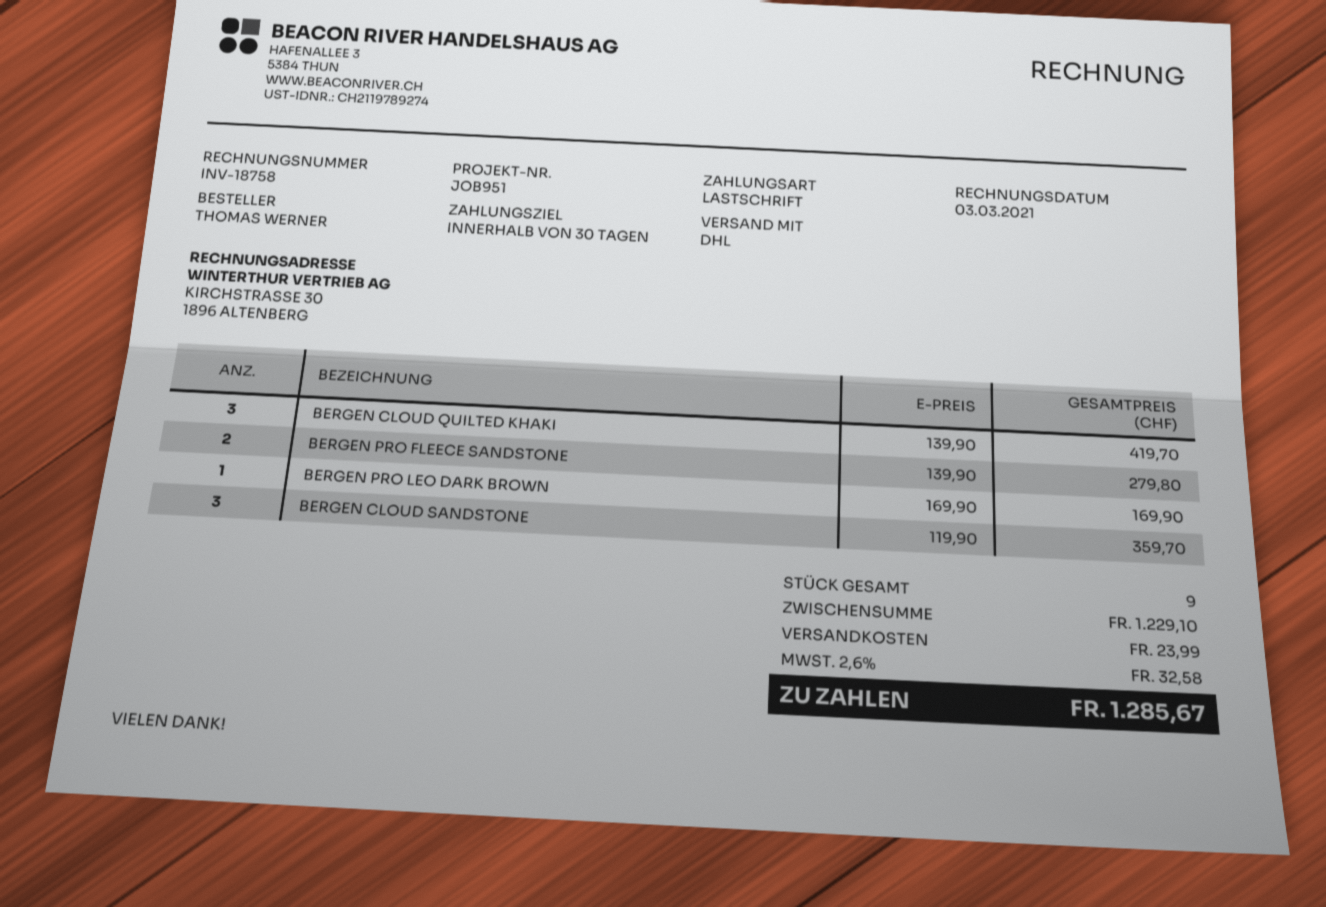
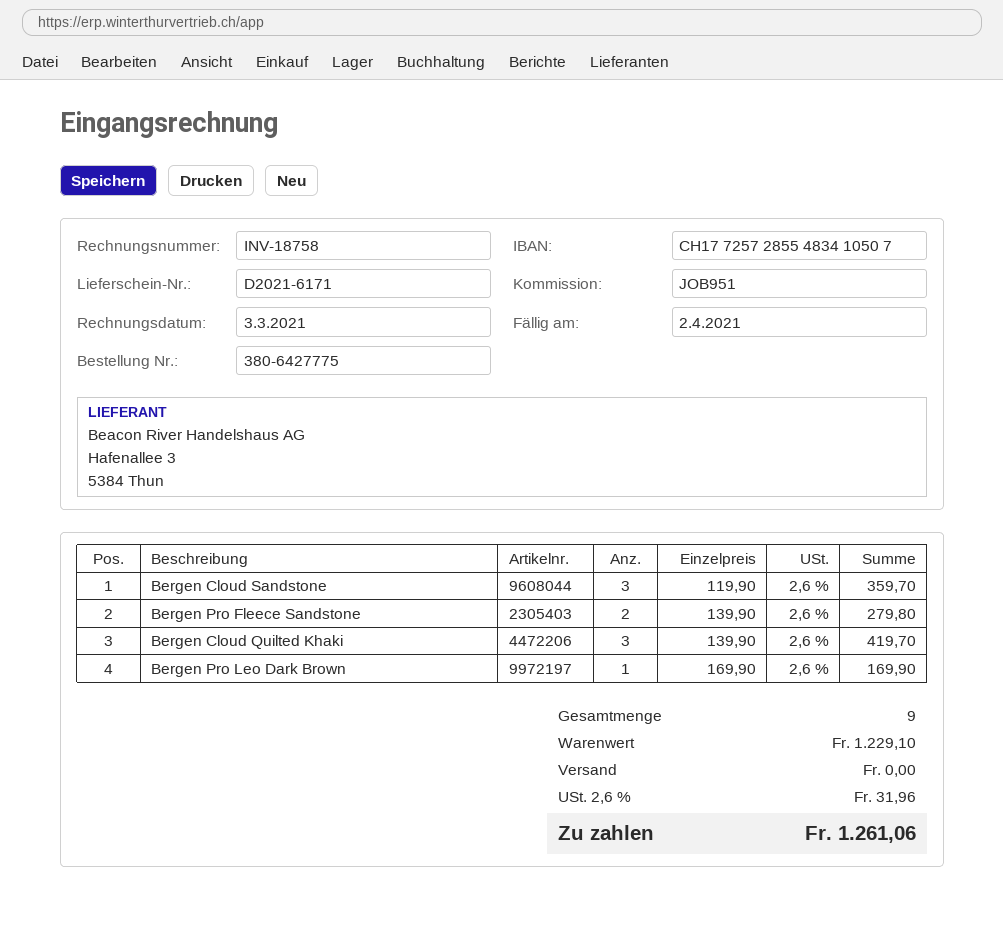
shipping: 23.99 -> 0.00
tax: 2.6% = 32.58 -> 2.6% = 31.96
total: 1285.67 -> 1261.06

